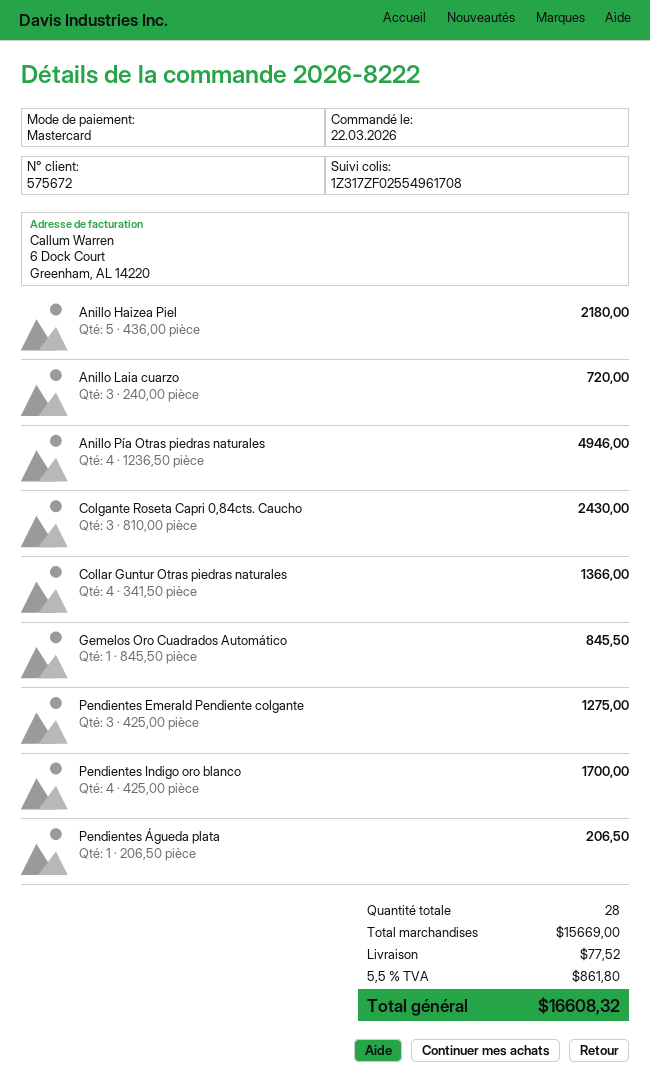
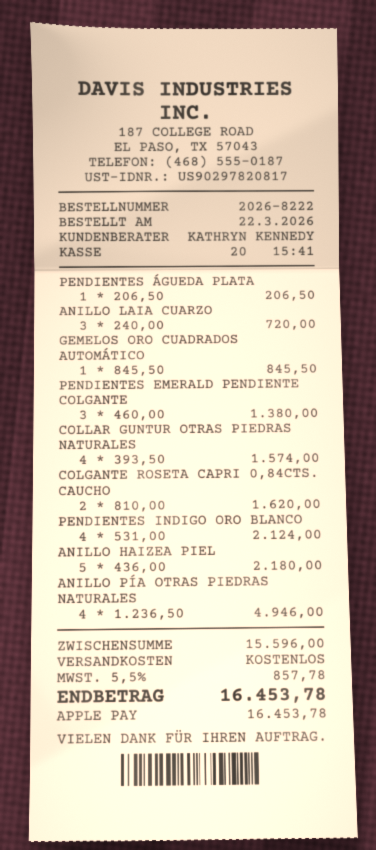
payment method: Mastercard -> Apple Pay
Colgante Roseta Capri 0,84cts. Caucho: 3 x 810.00 = 2430.00 -> 2 x 810.00 = 1620.00
Collar Guntur Otras piedras naturales: 4 x 341.50 = 1366.00 -> 4 x 393.50 = 1574.00
Pendientes Emerald Pendiente colgante: 3 x 425.00 = 1275.00 -> 3 x 460.00 = 1380.00
Pendientes Indigo oro blanco: 4 x 425.00 = 1700.00 -> 4 x 531.00 = 2124.00
subtotal: 15669.00 -> 15596.00
shipping: 77.52 -> 0.00
tax: 5.5% = 861.80 -> 5.5% = 857.78
total: 16608.32 -> 16453.78

